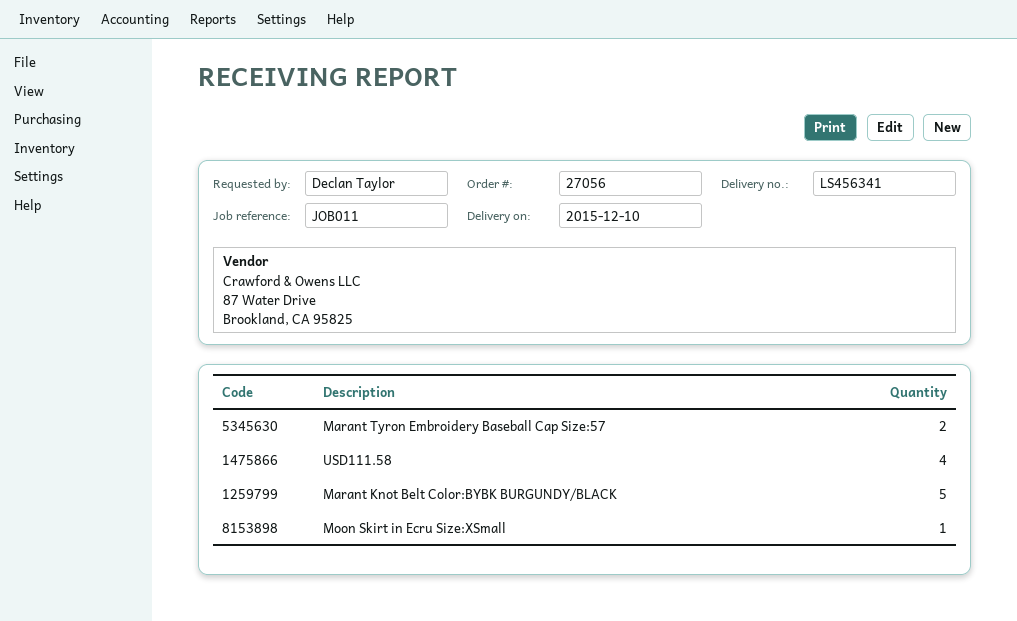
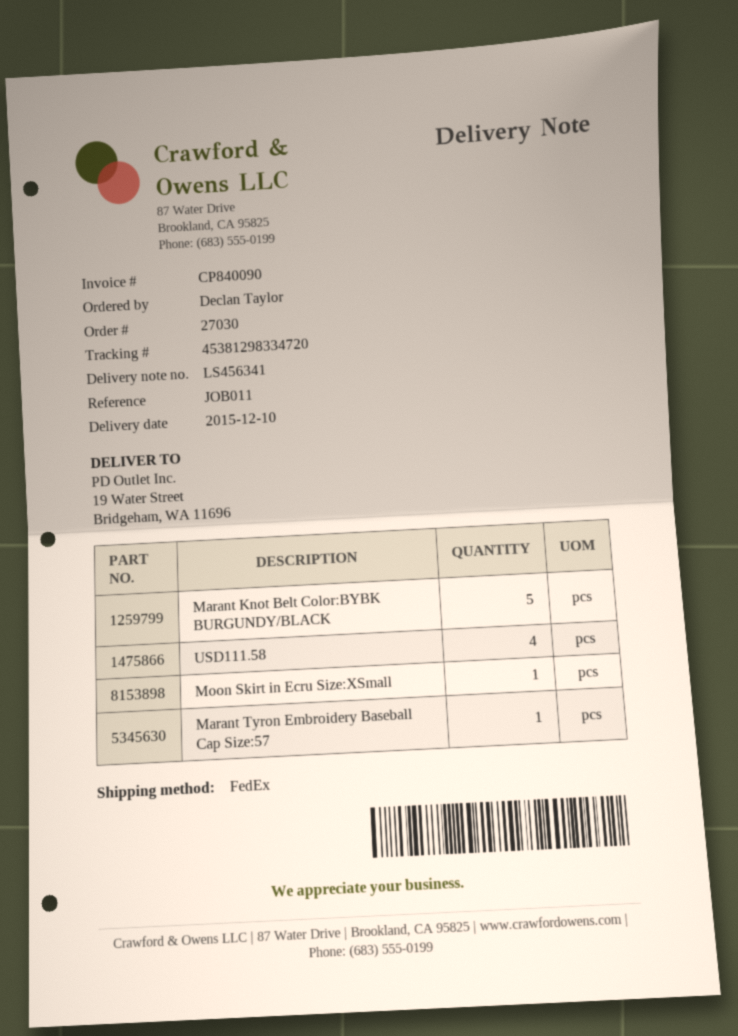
order number: 27056 -> 27030
Marant Tyron Embroidery Baseball Cap Size:57: 2 -> 1

